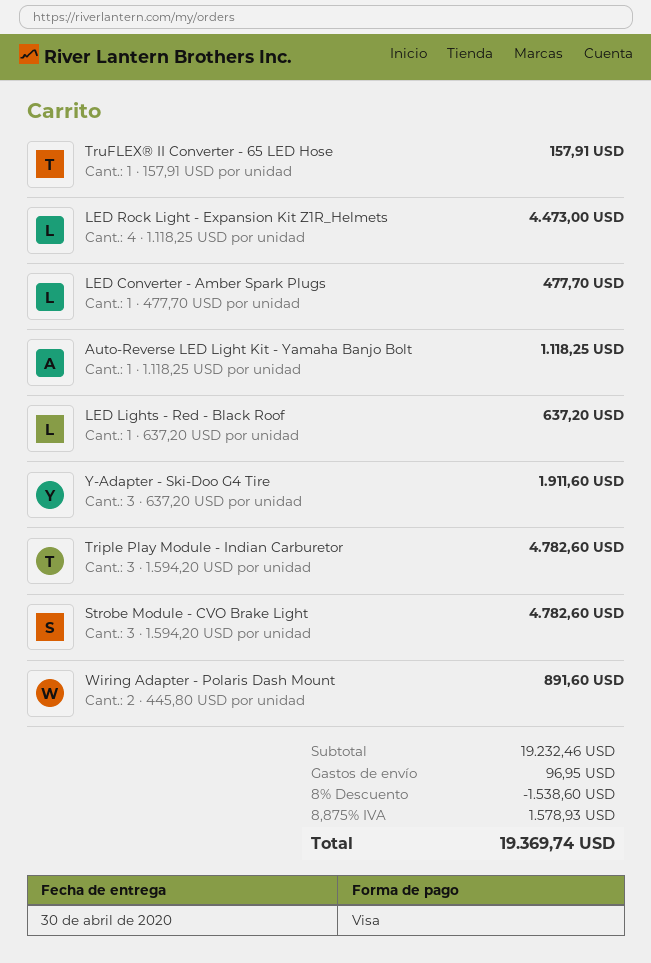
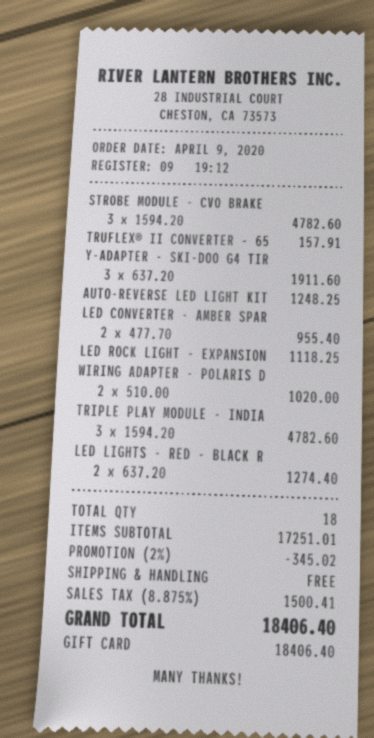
payment method: Visa -> gift card
LED Rock Light - Expansion Kit Z1R_Helmets: 4 x 1118.25 = 4473.00 -> 1 x 1118.25 = 1118.25
LED Converter - Amber Spark Plugs: 1 x 477.70 = 477.70 -> 2 x 477.70 = 955.40
Auto-Reverse LED Light Kit - Yamaha Banjo Bolt: 1 x 1118.25 = 1118.25 -> 1 x 1248.25 = 1248.25
LED Lights - Red - Black Roof: 1 x 637.20 = 637.20 -> 2 x 637.20 = 1274.40
Wiring Adapter - Polaris Dash Mount: 2 x 445.80 = 891.60 -> 2 x 510.00 = 1020.00
subtotal: 19232.46 -> 17251.01
discount: 8% = 1538.60 -> 2% = 345.02
shipping: 96.95 -> 0.00
tax: 8.875% = 1578.93 -> 8.875% = 1500.41
total: 19369.74 -> 18406.40

